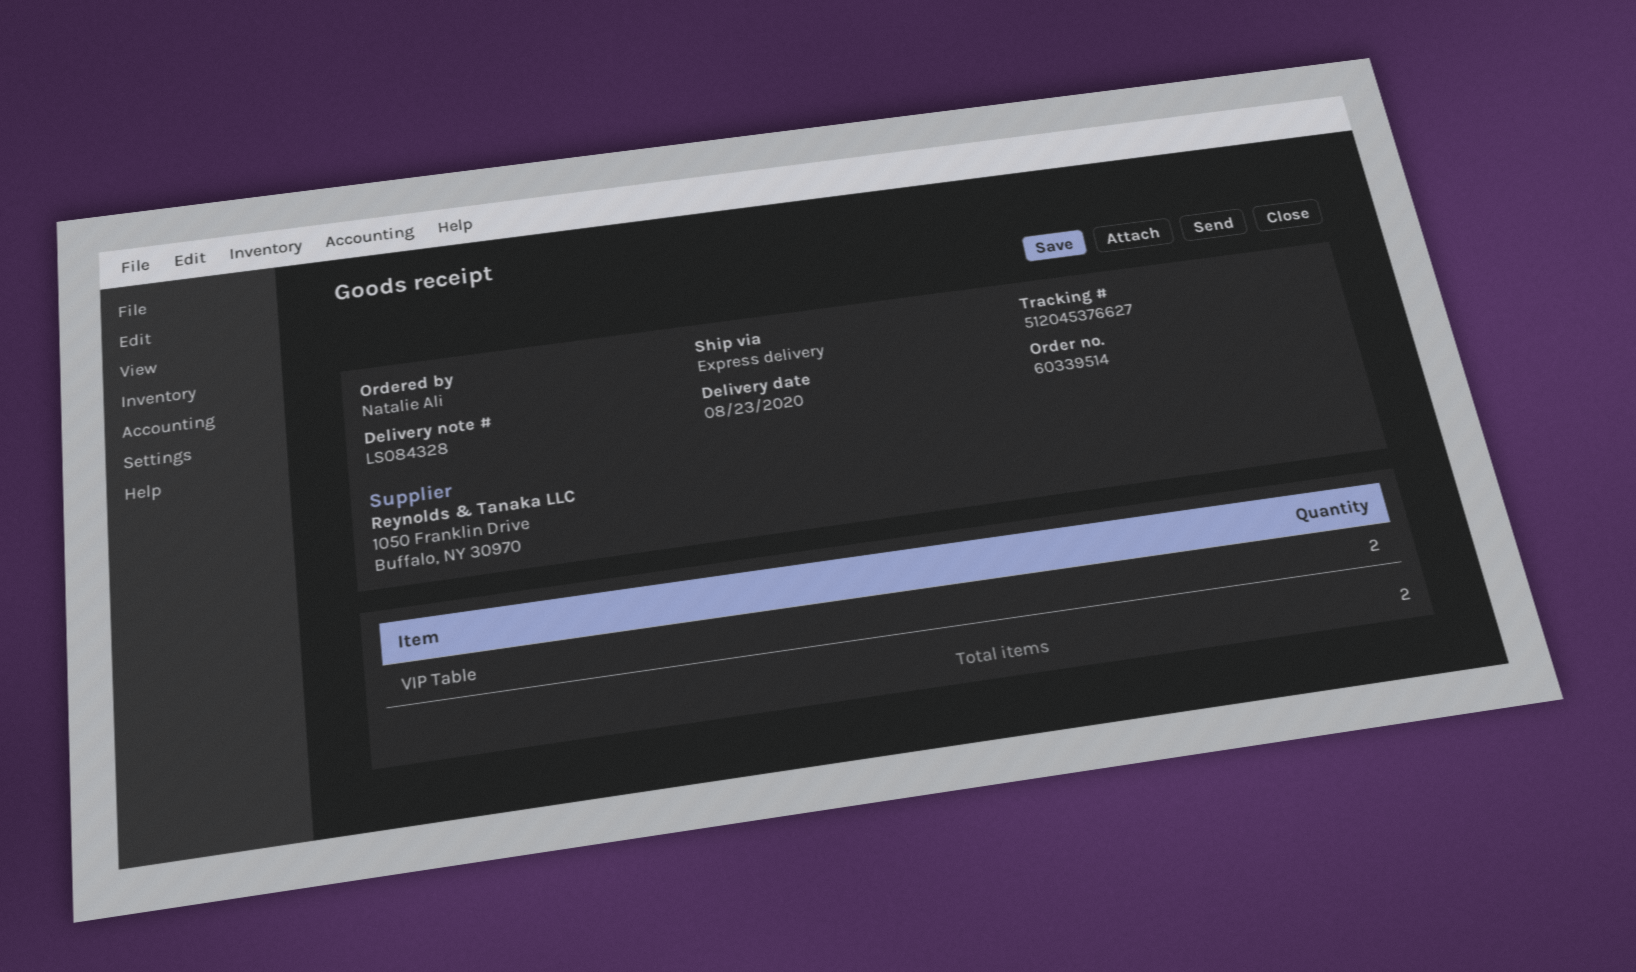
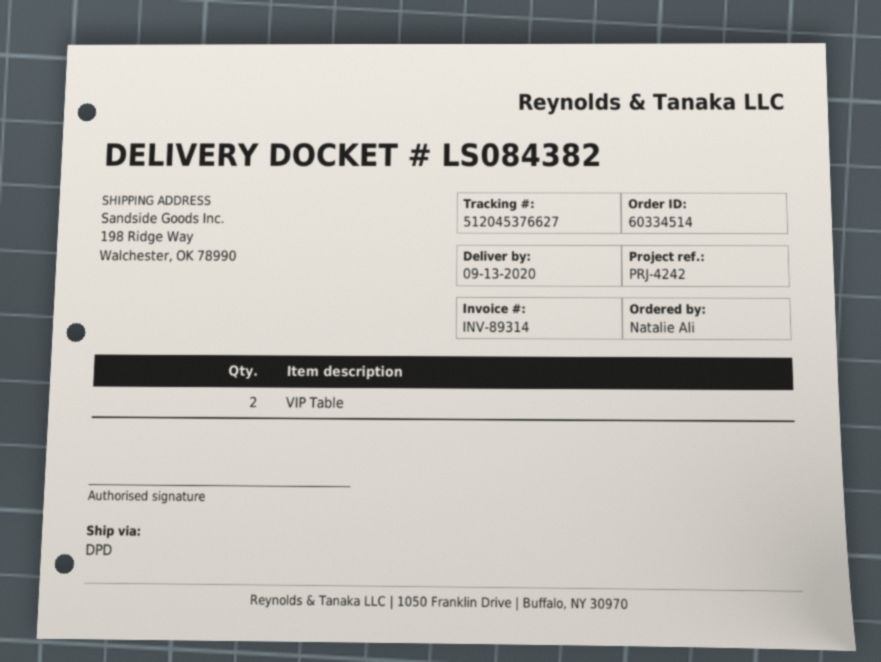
order number: 60339514 -> 60334514
delivery note number: LS084328 -> LS084382
delivery date: 2020-08-23 -> 2020-09-13
shipping method: express -> DPD

